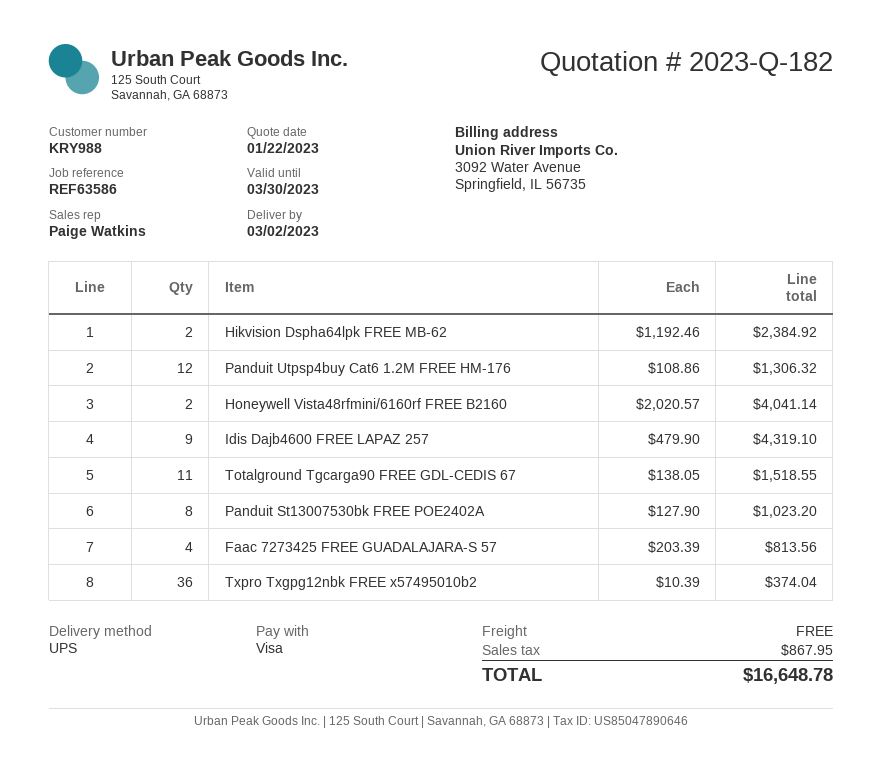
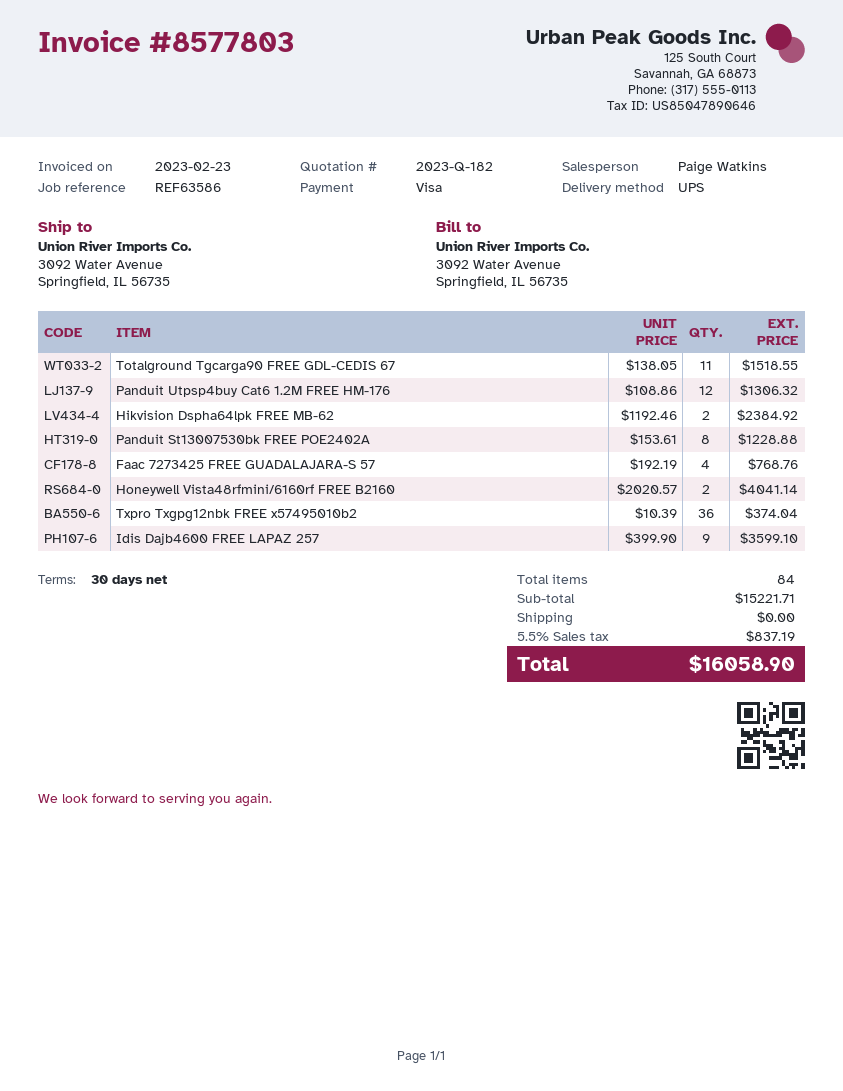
Idis Dajb4600 FREE LAPAZ 257: 9 x 479.90 = 4319.10 -> 9 x 399.90 = 3599.10
Panduit St13007530bk FREE POE2402A: 8 x 127.90 = 1023.20 -> 8 x 153.61 = 1228.88
Faac 7273425 FREE GUADALAJARA-S 57: 4 x 203.39 = 813.56 -> 4 x 192.19 = 768.76
tax: 867.95 -> 837.19
total: 16648.78 -> 16058.90

